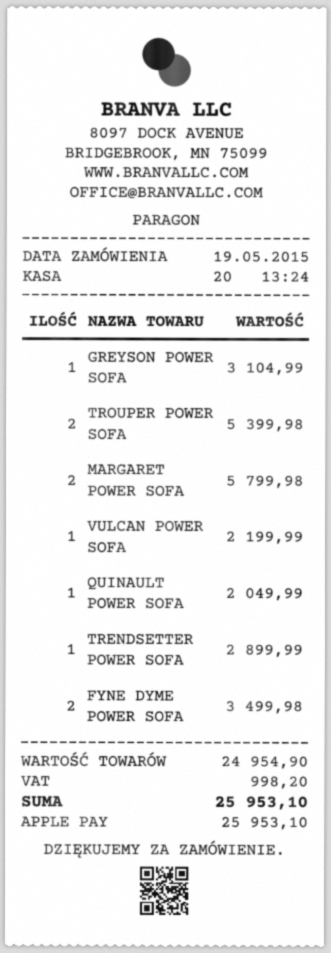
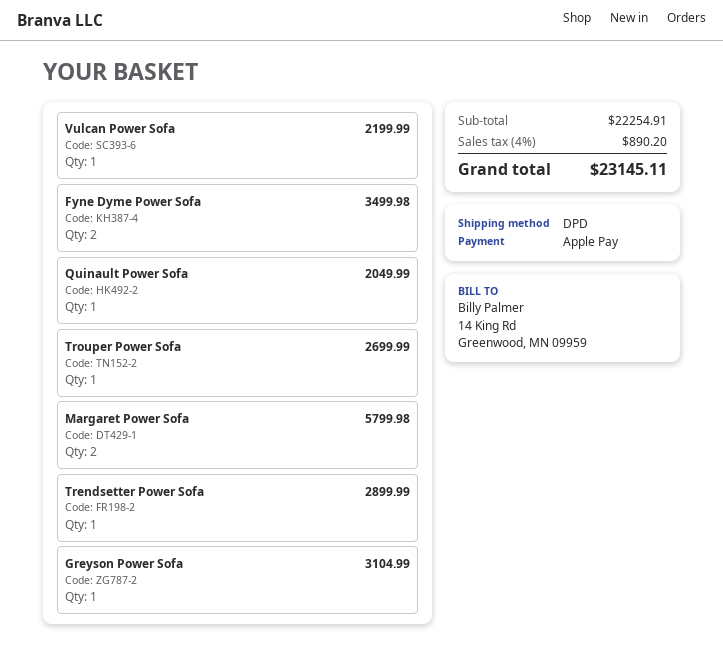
TROUPER POWER SOFA: 2 for 5399.98 -> 1 for 2699.99
subtotal: 24954.90 -> 22254.91
tax: 998.20 -> 890.20
total: 25953.10 -> 23145.11

